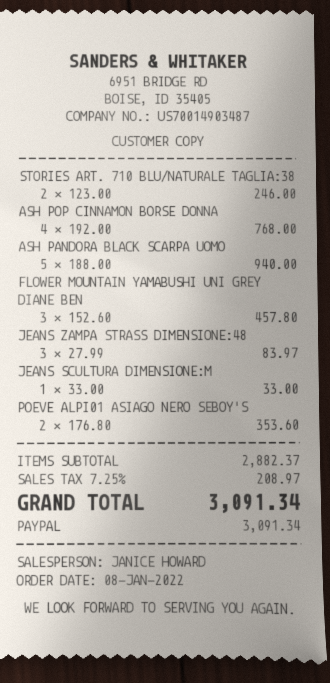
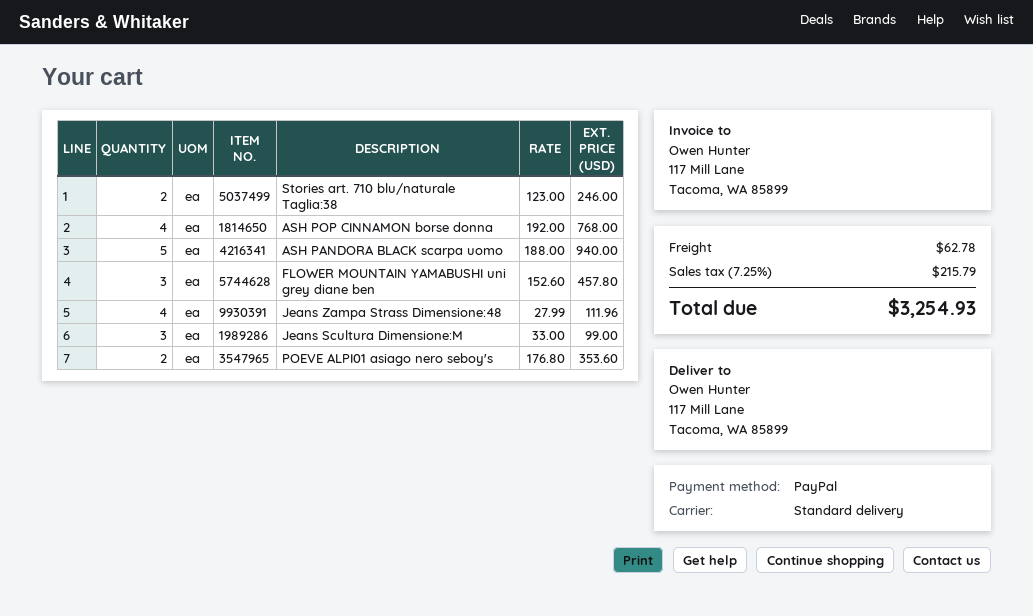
JEANS ZAMPA STRASS DIMENSIONE:48: 3 x 27.99 = 83.97 -> 4 x 27.99 = 111.96
JEANS SCULTURA DIMENSIONE:M: 1 x 33.00 = 33.00 -> 3 x 33.00 = 99.00
shipping: none -> 62.78
tax: 7.25% = 208.97 -> 7.25% = 215.79
total: 3091.34 -> 3254.93

